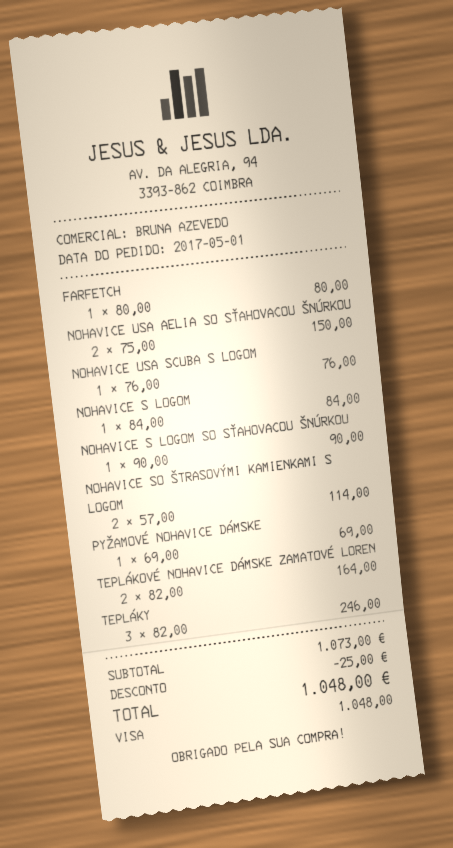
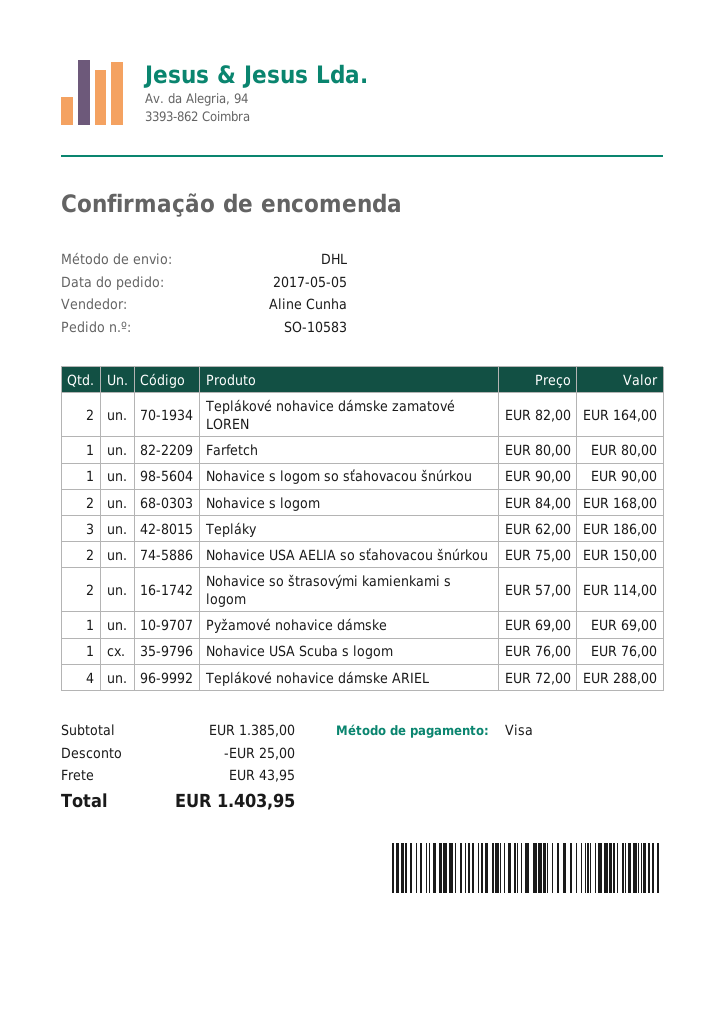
order date: 2017-05-01 -> 2017-05-05
sales rep: BRUNA AZEVEDO -> Aline Cunha
NOHAVICE S LOGOM: 1 x 84.00 = 84.00 -> 2 x 84.00 = 168.00
TEPLÁKY: 3 x 82.00 = 246.00 -> 3 x 62.00 = 186.00
Teplákové nohavice dámske ARIEL: none -> 4 x 72.00 = 288.00
subtotal: 1073.00 -> 1385.00
shipping: none -> 43.95
total: 1048.00 -> 1403.95

